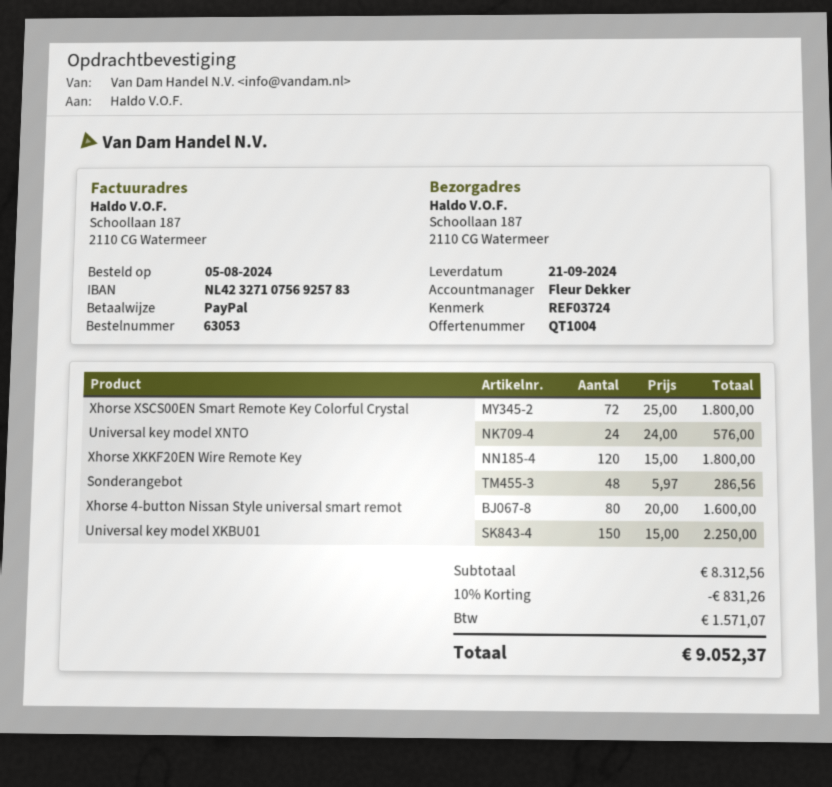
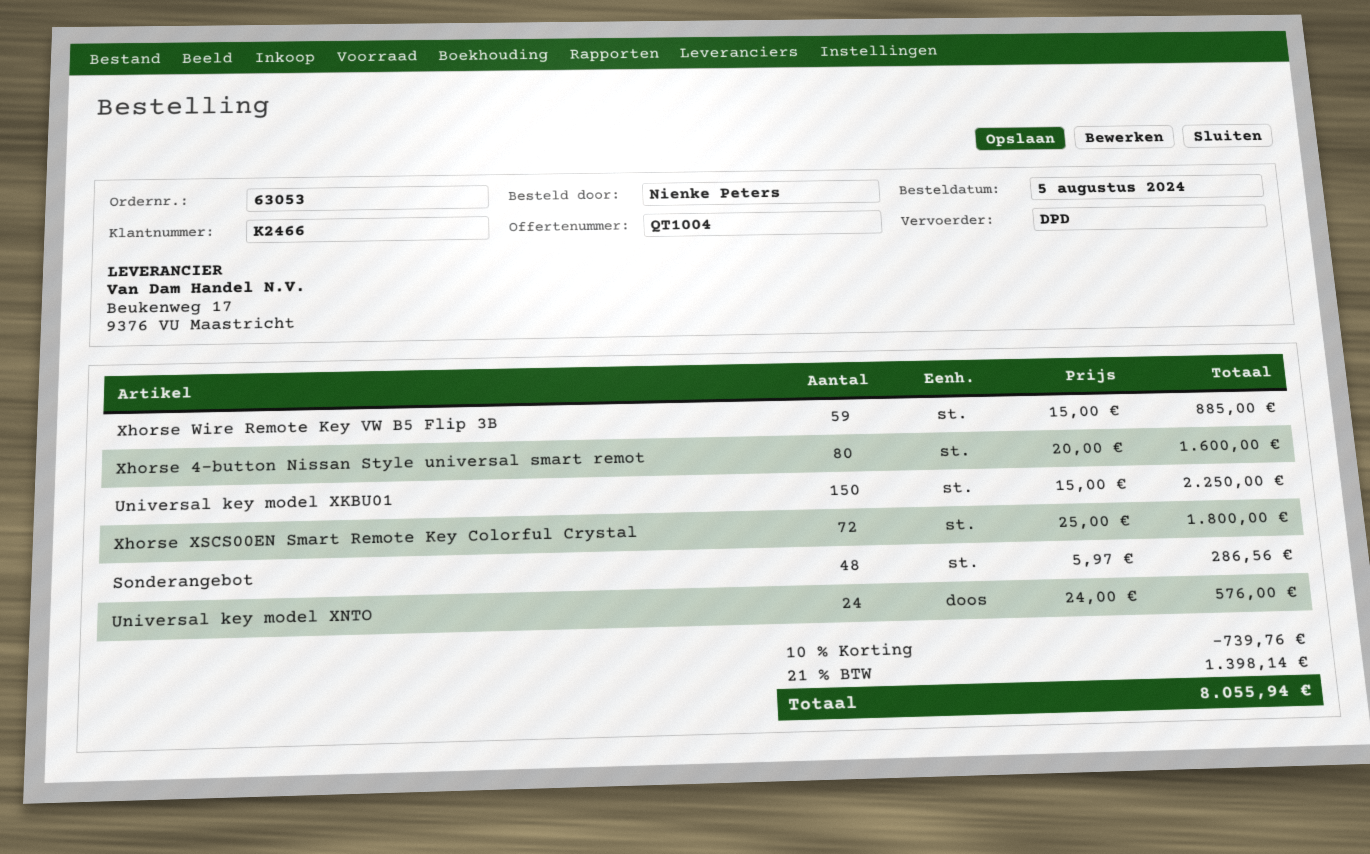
Xhorse XKKF20EN Wire Remote Key: 120 x 15.00 = 1800.00 -> none
Xhorse Wire Remote Key VW B5 Flip 3B: none -> 59 x 15.00 = 885.00
discount: 10% = 831.26 -> 10% = 739.76
tax: 1571.07 -> 1398.14
total: 9052.37 -> 8055.94

